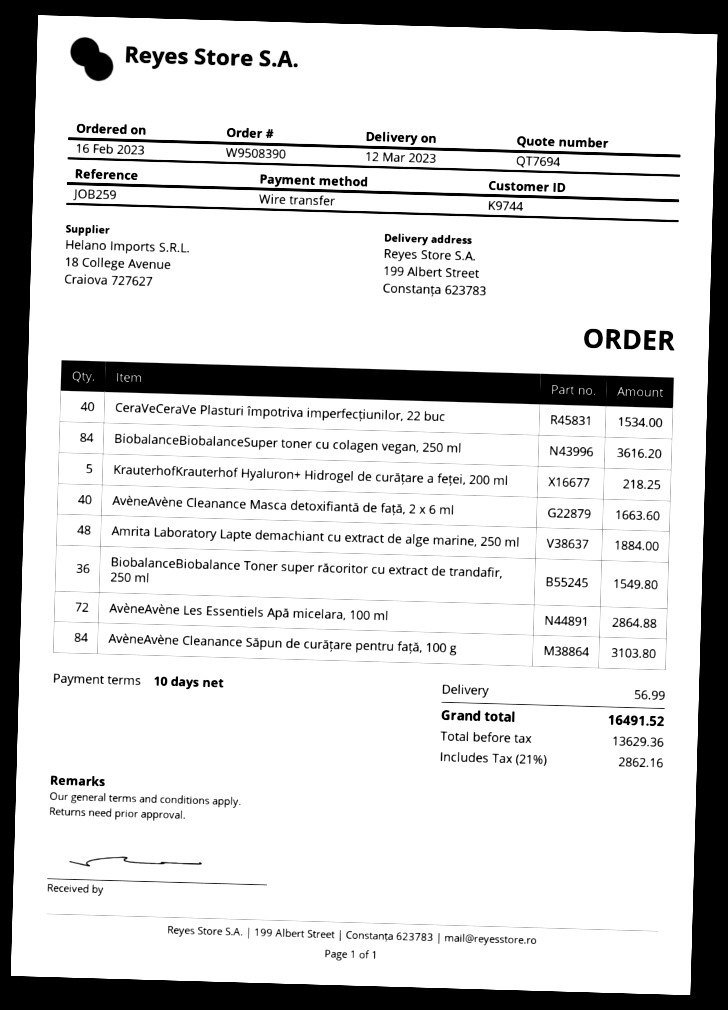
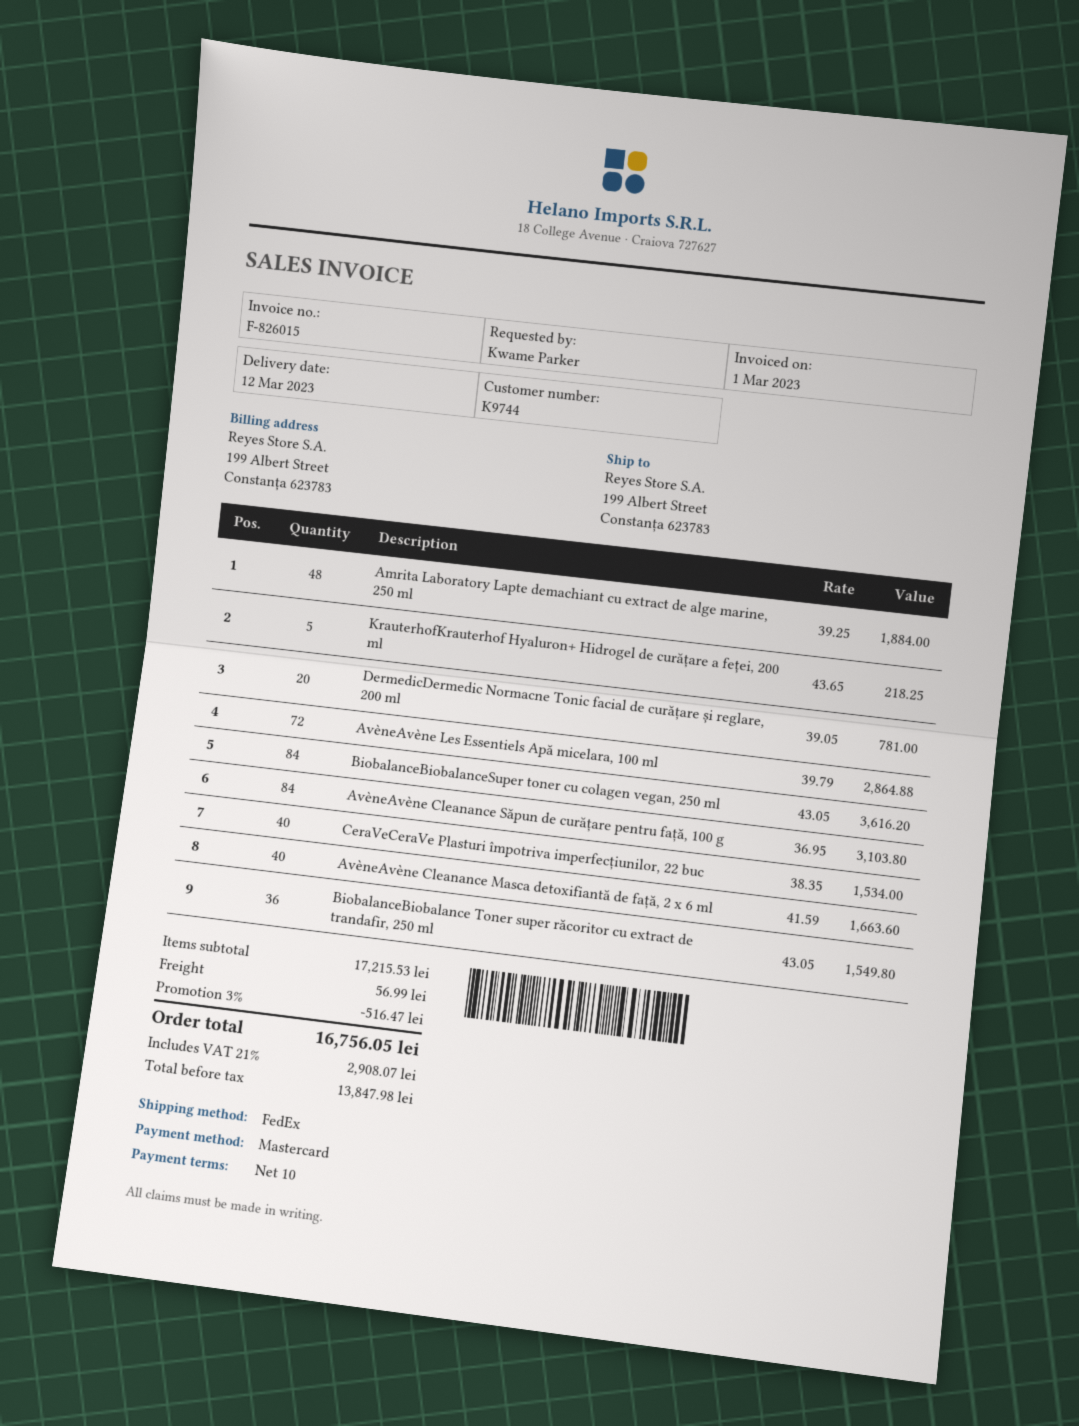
payment method: bank transfer -> Mastercard
DermedicDermedic Normacne Tonic facial de curățare și reglare, 200 ml: none -> 20 for 781.00
discount: none -> 3% = 516.47
net: 13629.36 -> 13847.98
tax: 21% = 2862.16 -> 21% = 2908.07
total: 16491.52 -> 16756.05

